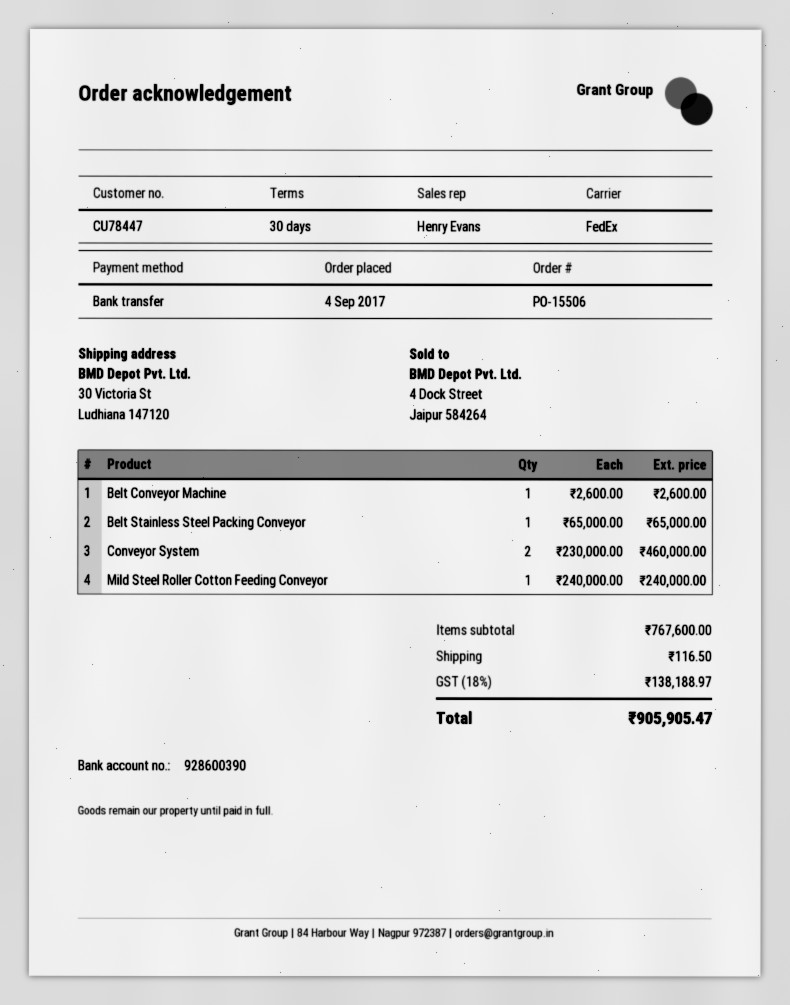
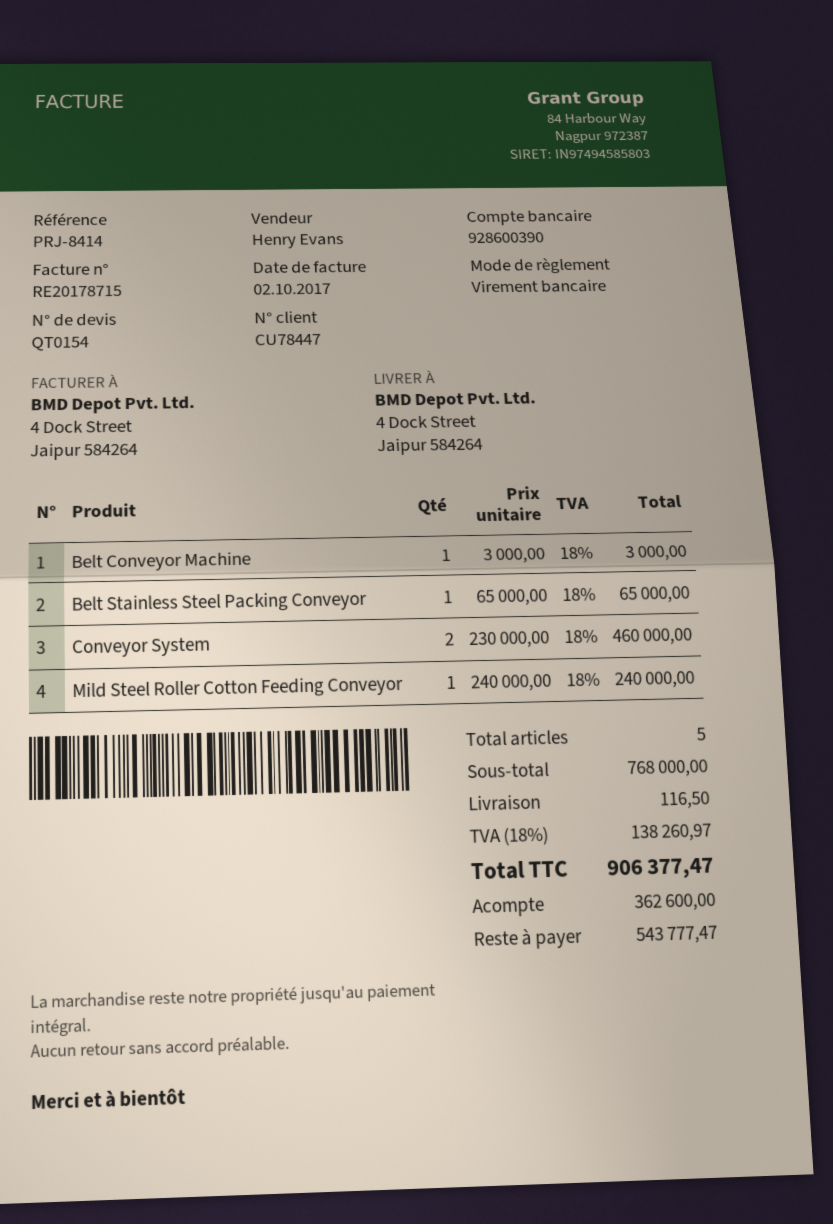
ship to: 30 Victoria St, Ludhiana 147120 -> 4 Dock Street, Jaipur 584264
Belt Conveyor Machine: 1 x 2600.00 = 2600.00 -> 1 x 3000.00 = 3000.00
subtotal: 767600.00 -> 768000.00
tax: 18% = 138188.97 -> 18% = 138260.97
total: 905905.47 -> 906377.47

